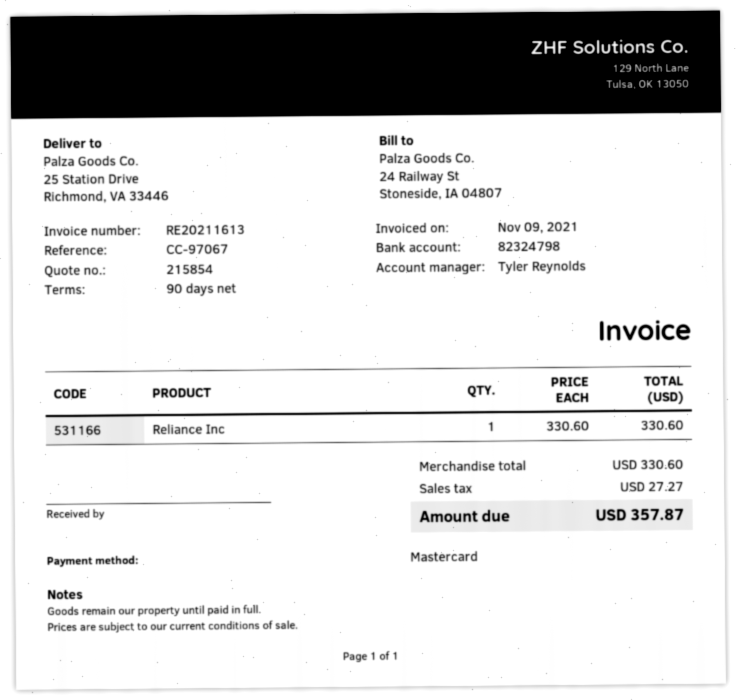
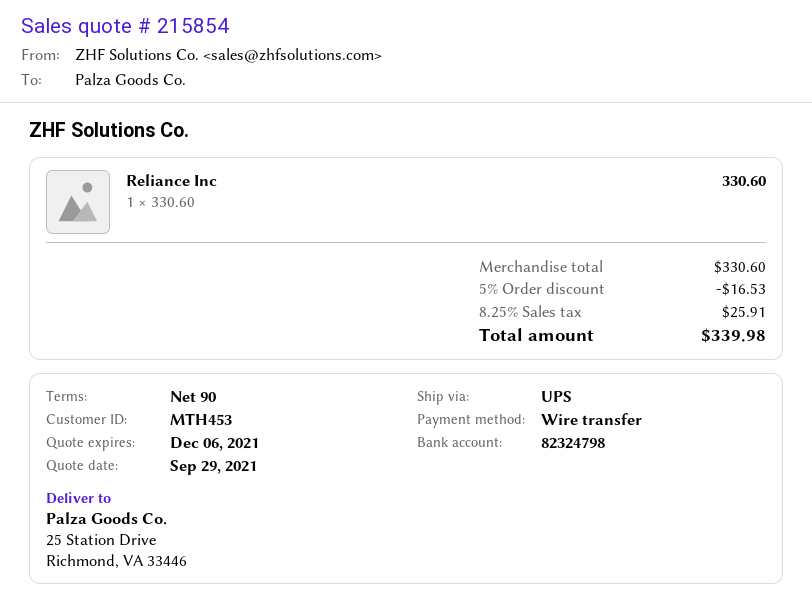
payment method: Mastercard -> bank transfer
discount: none -> 5% = 16.53
tax: 27.27 -> 25.91
total: 357.87 -> 339.98

